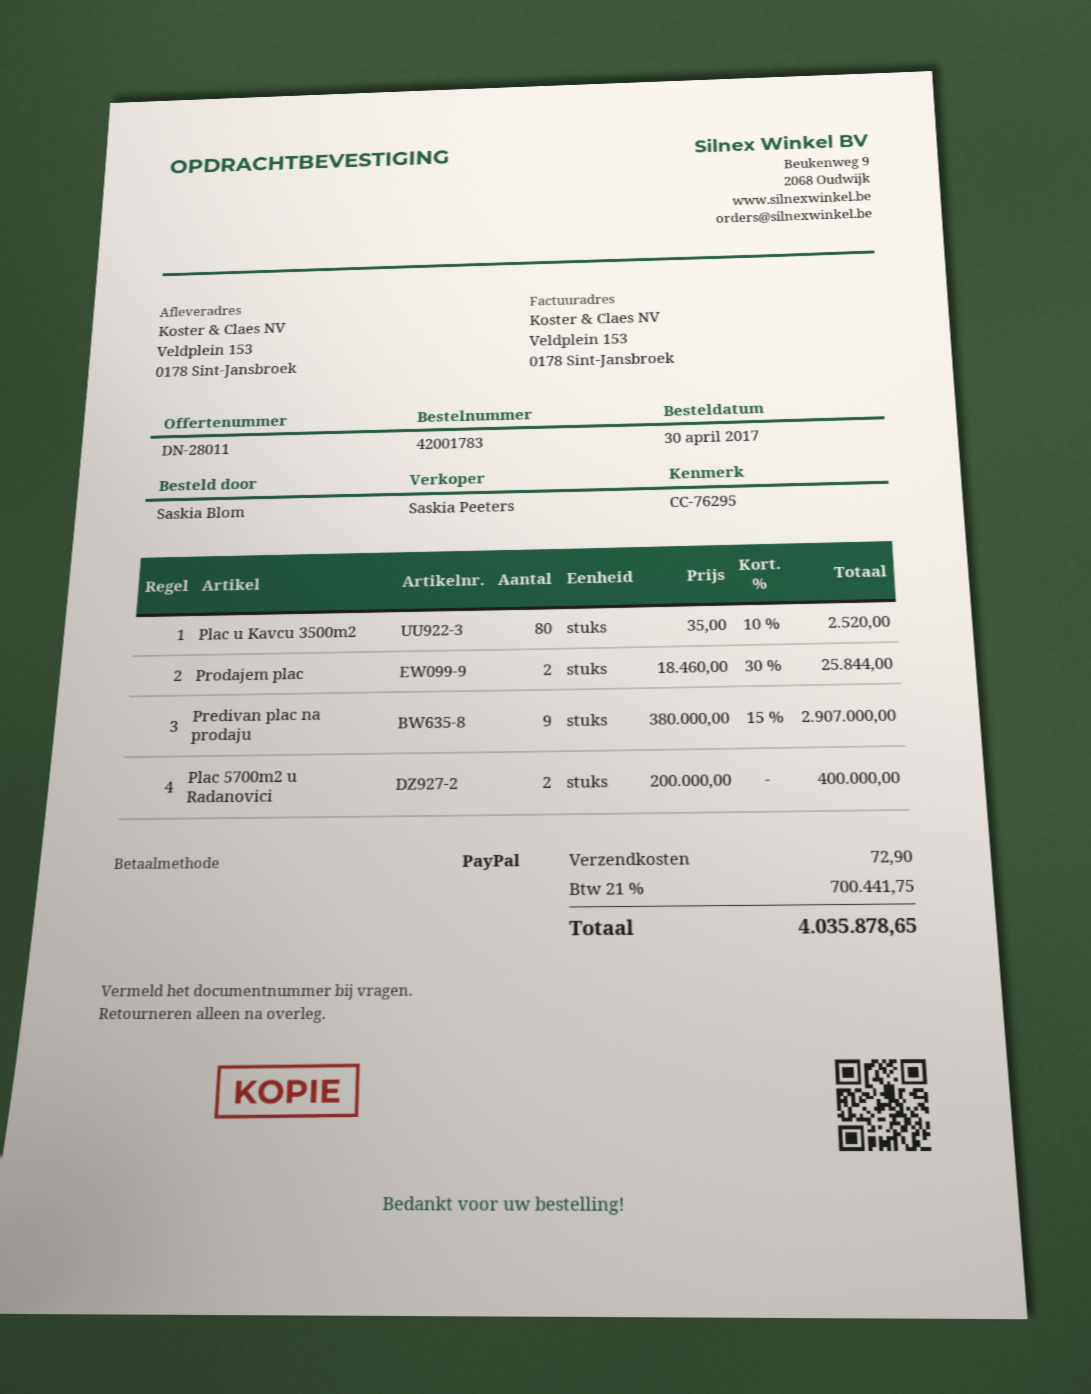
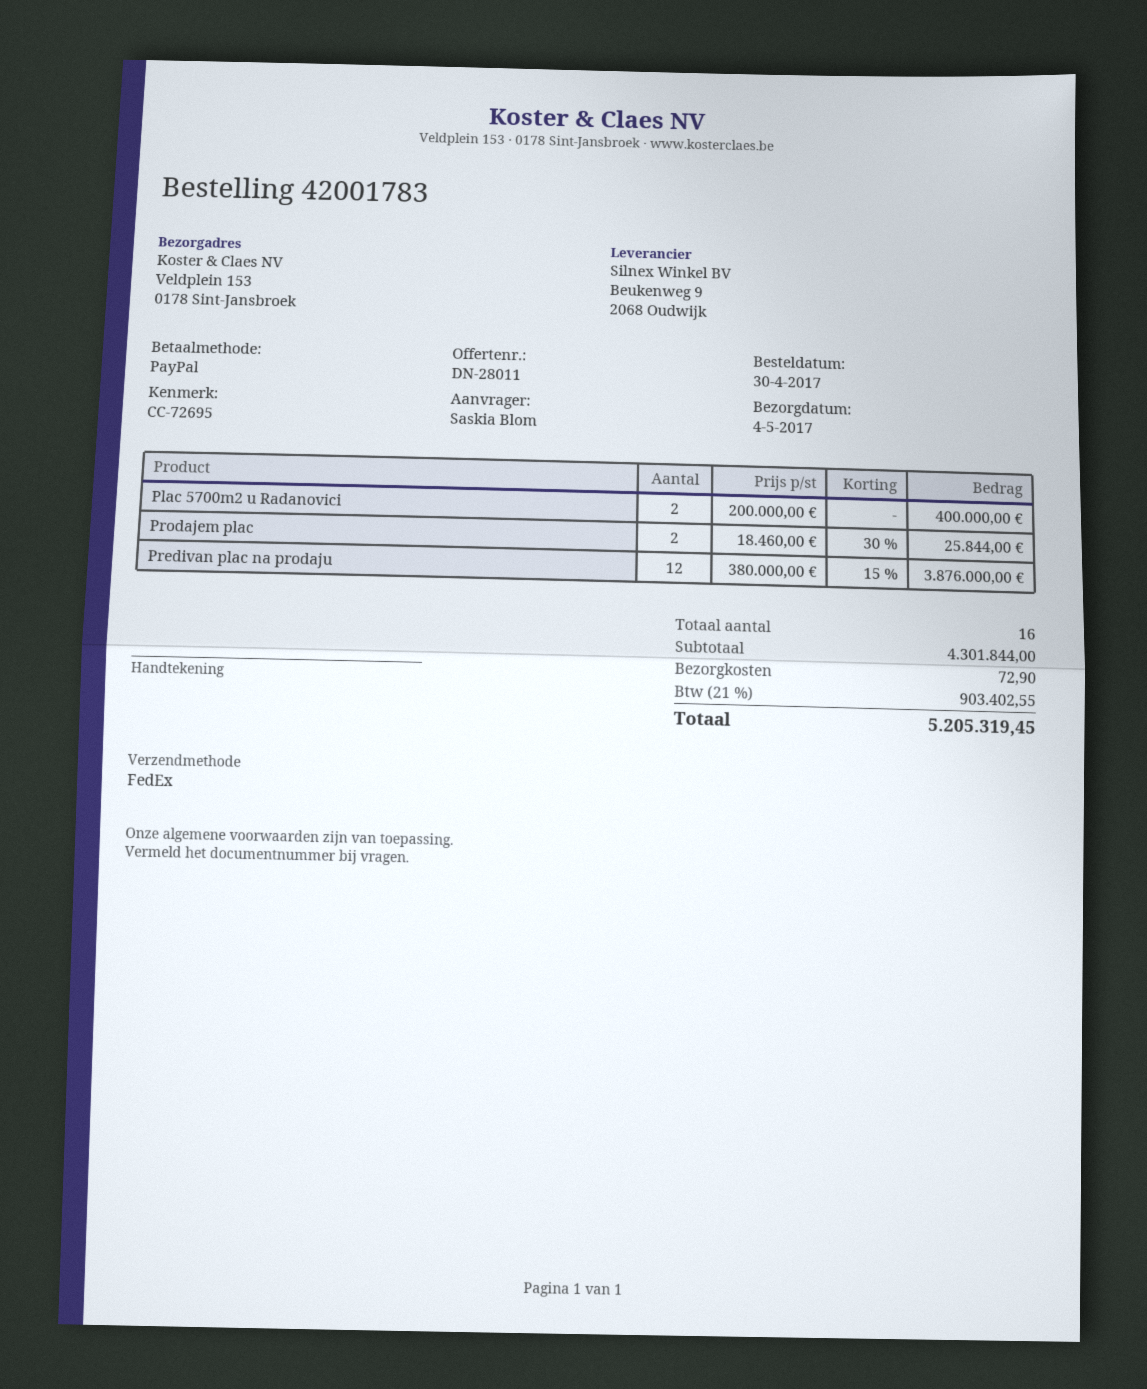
reference: CC-76295 -> CC-72695
Plac u Kavcu 3500m2: 80 x 35.00 - 10% = 2520.00 -> none
Predivan plac na prodaju: 9 x 380000.00 - 15% = 2907000.00 -> 12 x 380000.00 - 15% = 3876000.00
tax: 21% = 700441.75 -> 21% = 903402.55
total: 4035878.65 -> 5205319.45

